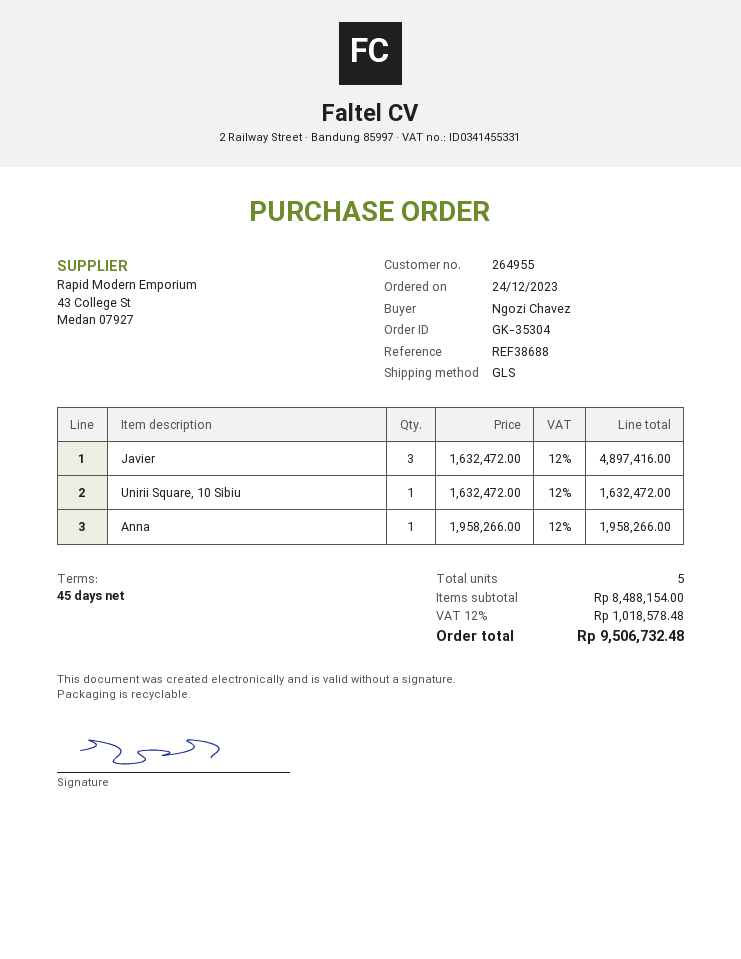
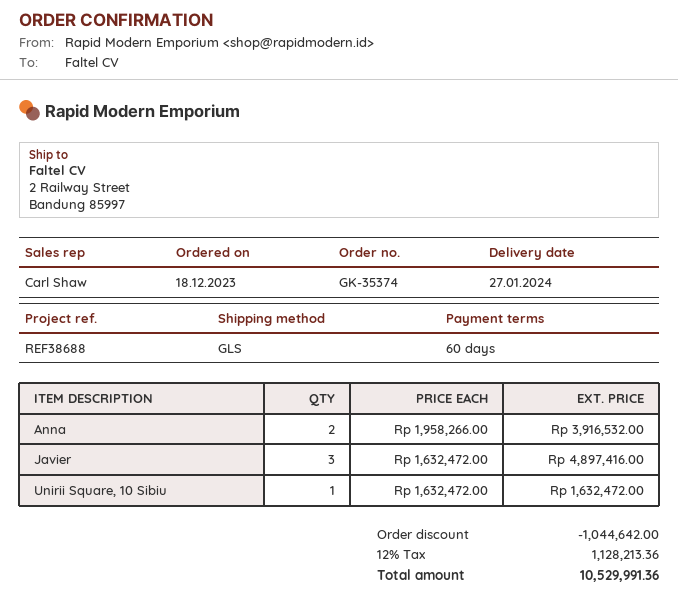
order number: GK-35304 -> GK-35374
order date: 2023-12-24 -> 2023-12-18
payment terms: 45 days -> 60 days
Anna: 1 x 1958266.00 = 1958266.00 -> 2 x 1958266.00 = 3916532.00
discount: none -> 1044642.00
tax: 12% = 1018578.48 -> 12% = 1128213.36
total: 9506732.48 -> 10529991.36

